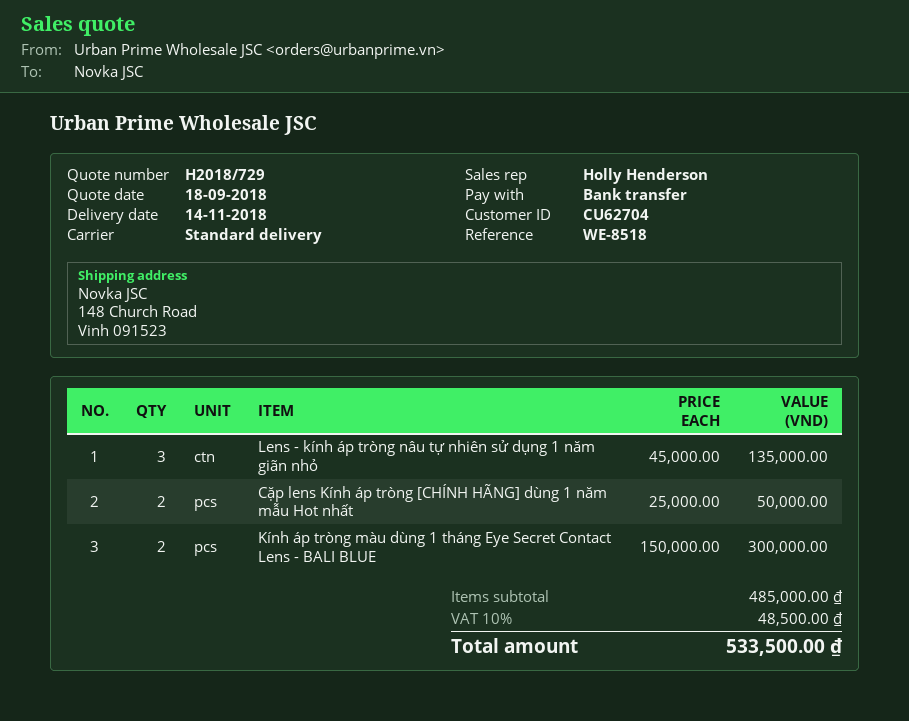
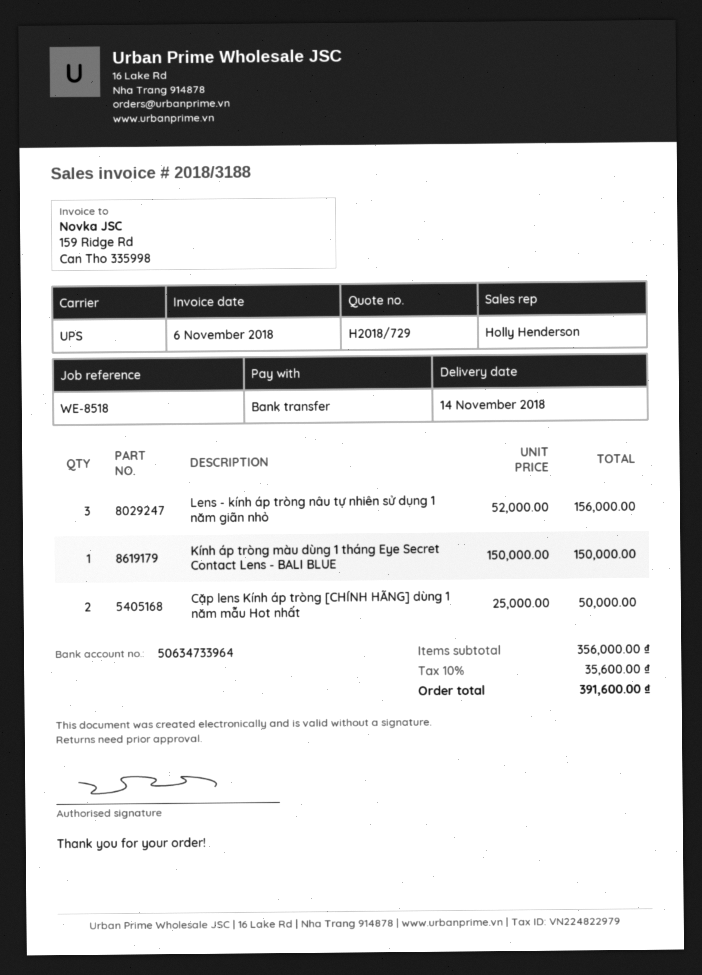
shipping method: standard -> UPS
Lens - kính áp tròng nâu tự nhiên sử dụng 1 năm giãn nhỏ: 3 x 45000.00 = 135000.00 -> 3 x 52000.00 = 156000.00
Kính áp tròng màu dùng 1 tháng Eye Secret Contact Lens - BALI BLUE: 2 x 150000.00 = 300000.00 -> 1 x 150000.00 = 150000.00
subtotal: 485000.00 -> 356000.00
tax: 10% = 48500.00 -> 10% = 35600.00
total: 533500.00 -> 391600.00

